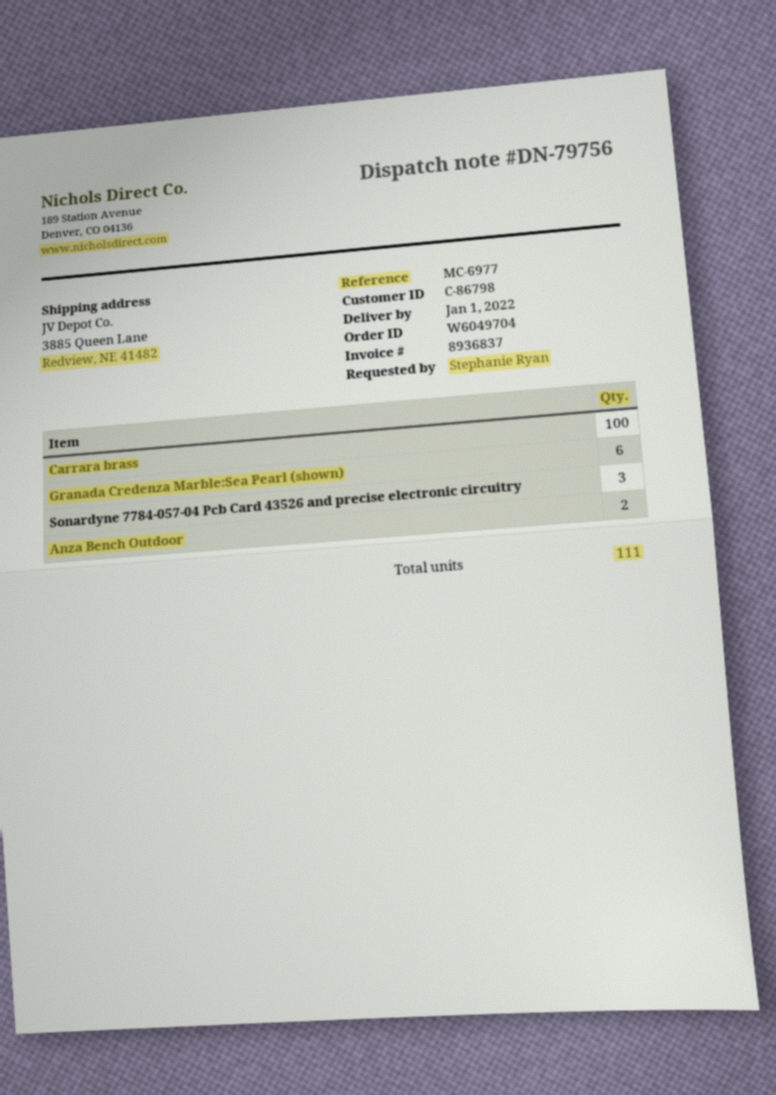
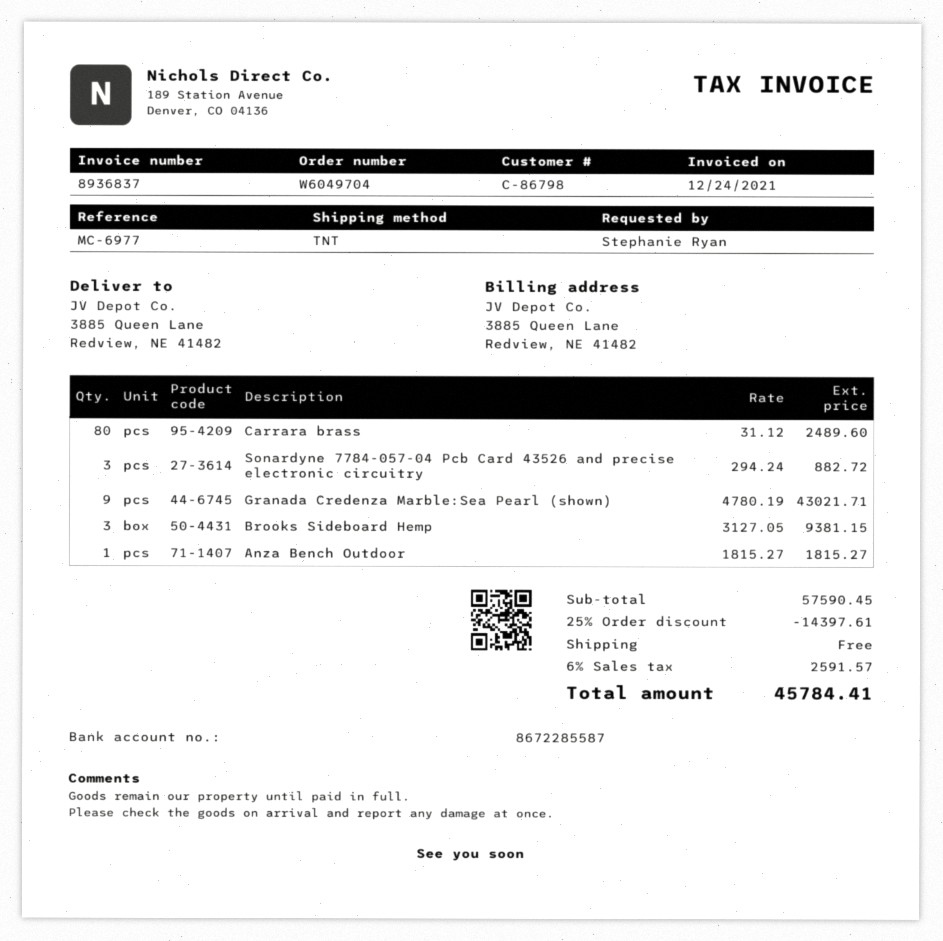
Carrara brass: 100 -> 80
Granada Credenza Marble:Sea Pearl (shown): 6 -> 9
Anza Bench Outdoor: 2 -> 1
Brooks Sideboard Hemp: none -> 3

